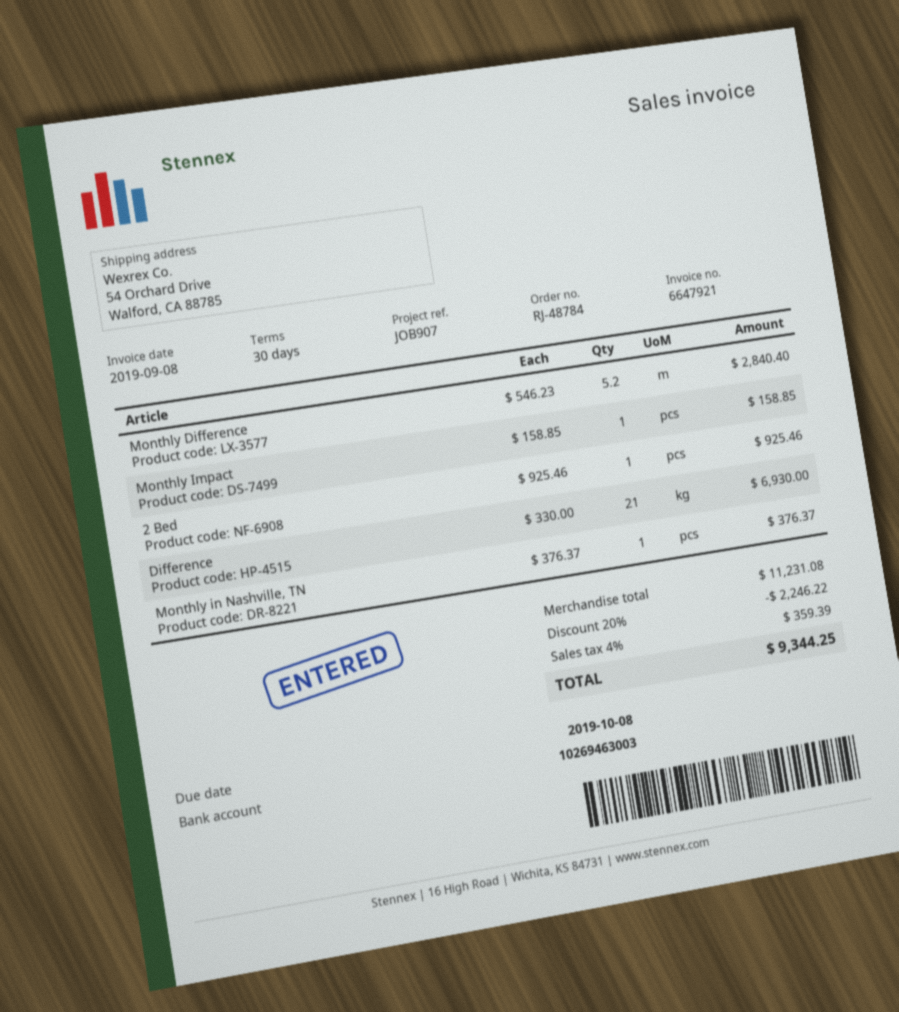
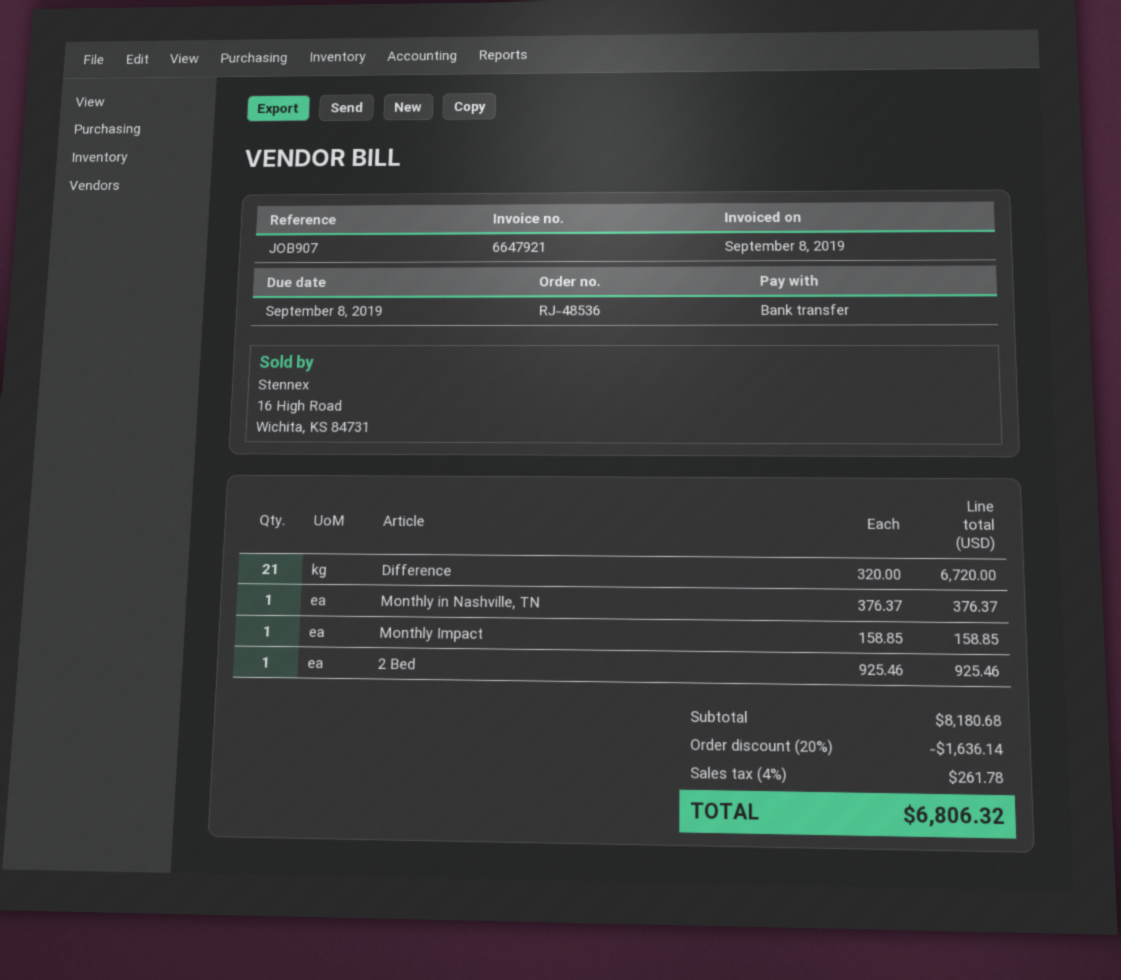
order number: RJ-48784 -> RJ-48536
due date: 2019-10-08 -> 2019-09-08
Monthly Difference: 5.2 x 546.23 = 2840.40 -> none
Difference: 21 x 330.00 = 6930.00 -> 21 x 320.00 = 6720.00
subtotal: 11231.08 -> 8180.68
discount: 20% = 2246.22 -> 20% = 1636.14
tax: 4% = 359.39 -> 4% = 261.78
total: 9344.25 -> 6806.32

